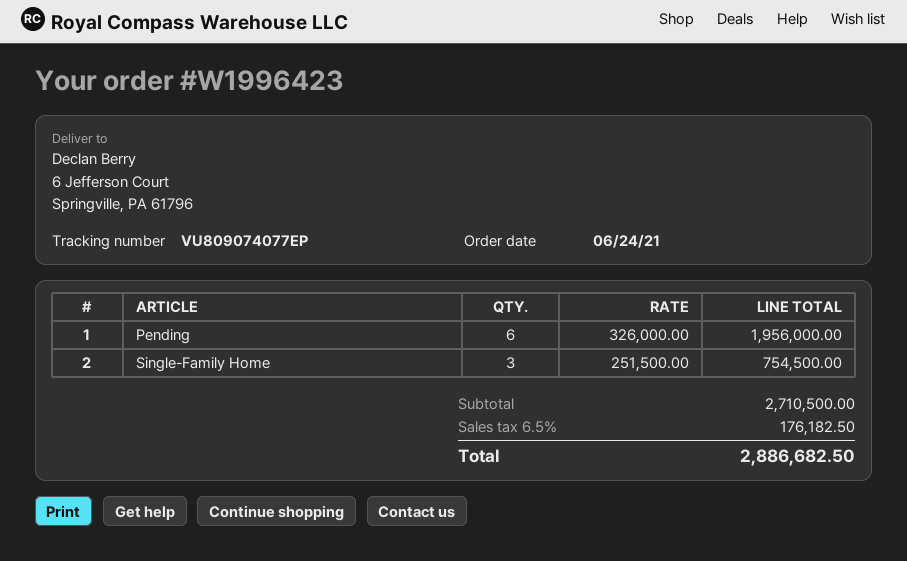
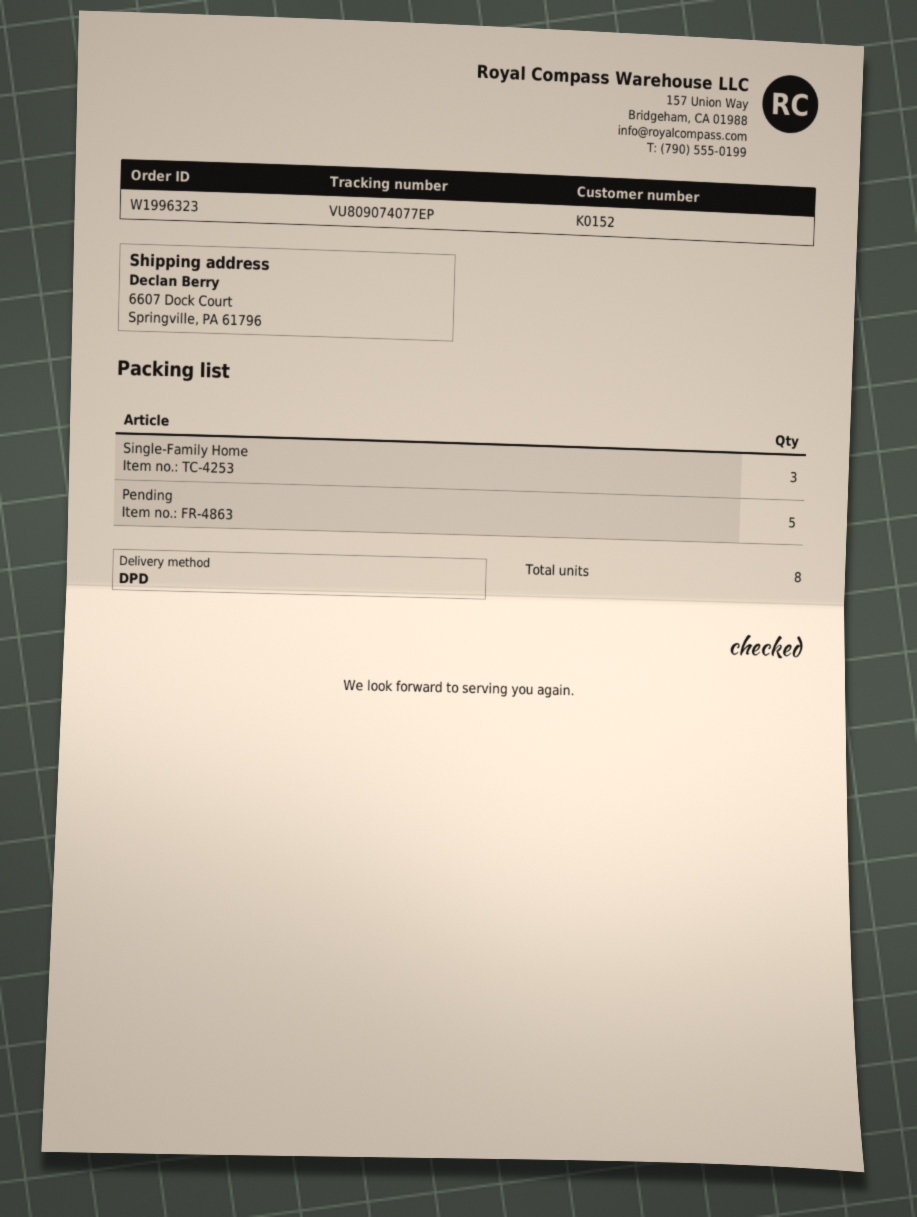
order number: W1996423 -> W1996323
ship to: 6 Jefferson Court, Springville, PA 61796 -> 6607 Dock Court, Springville, PA 61796
Pending: 6 -> 5

